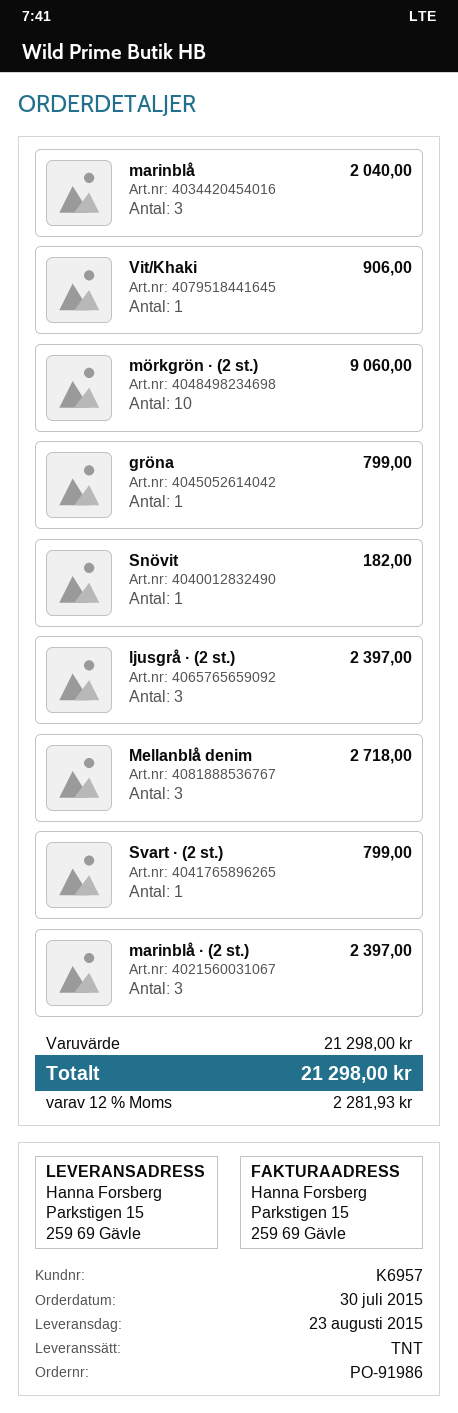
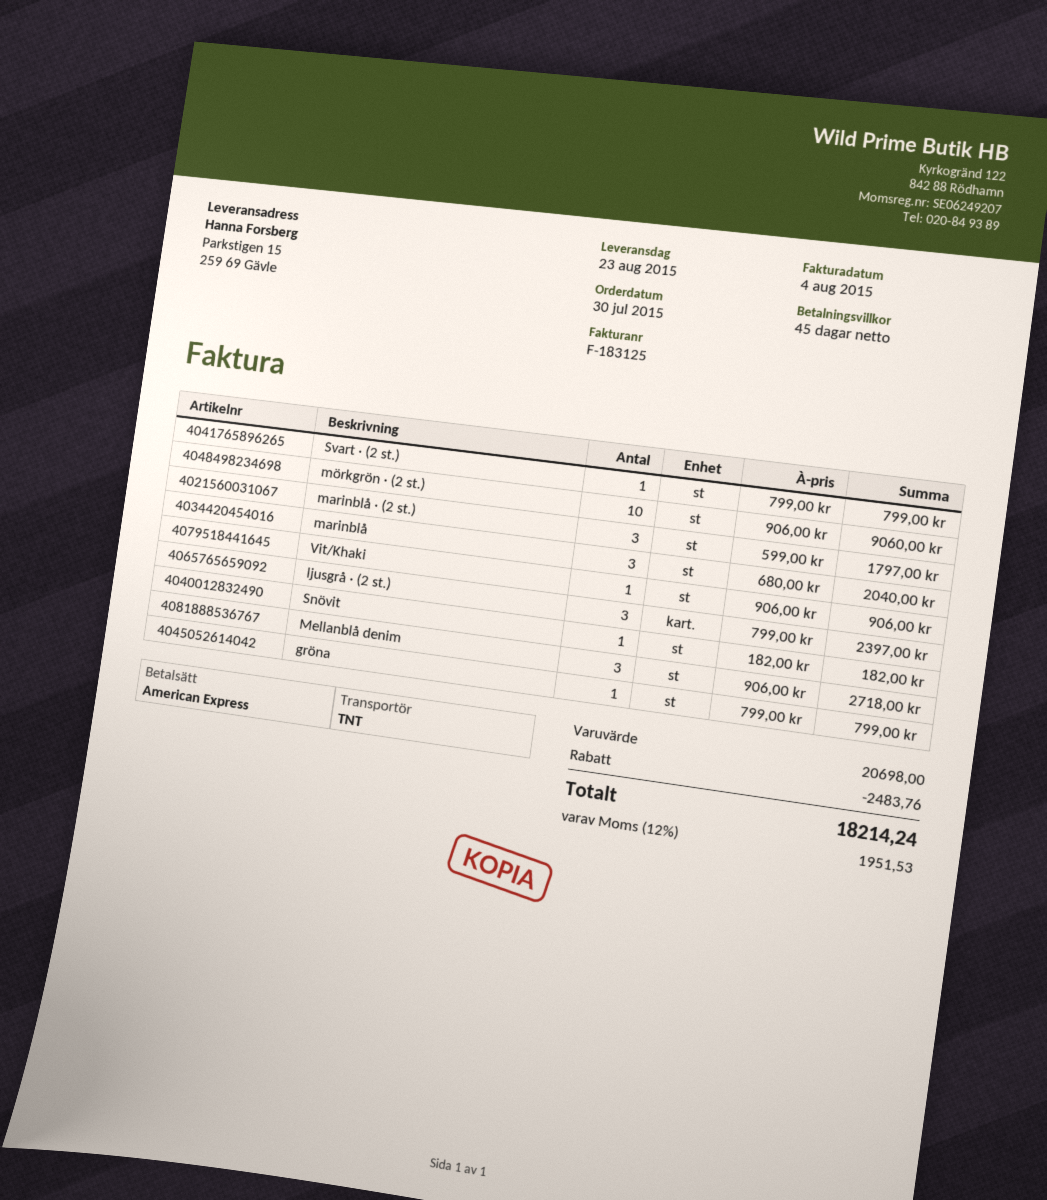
marinblå · (2 st.): 3 for 2397.00 -> 3 for 1797.00
subtotal: 21298.00 -> 20698.00
discount: none -> 2483.76
tax: 12% = 2281.93 -> 12% = 1951.53
total: 21298.00 -> 18214.24

